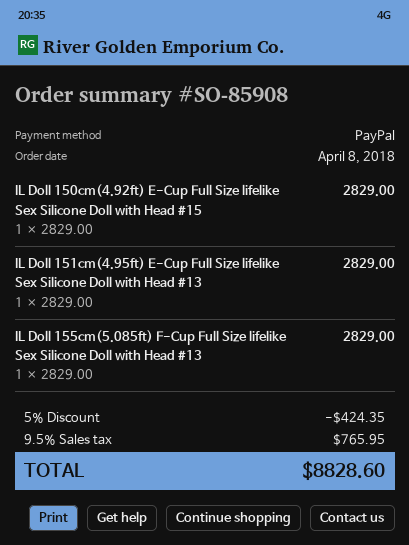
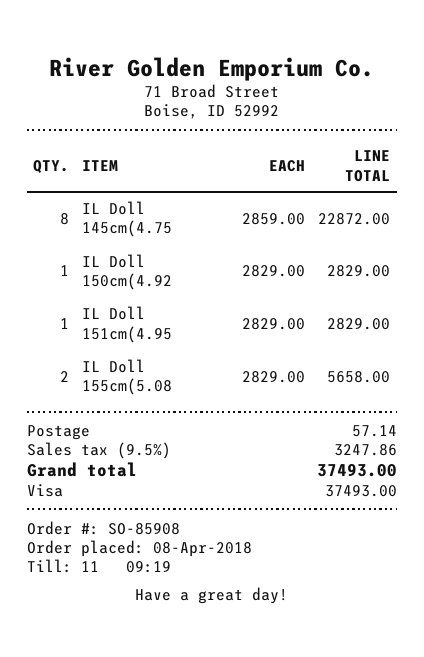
payment method: PayPal -> Visa
IL Doll 155cm(5.085ft) F-Cup Full Size lifelike Sex Silicone Doll with Head #13: 1 x 2829.00 = 2829.00 -> 2 x 2829.00 = 5658.00
IL Doll 145cm(4.75: none -> 8 x 2859.00 = 22872.00
discount: 5% = 424.35 -> none
shipping: none -> 57.14
tax: 9.5% = 765.95 -> 9.5% = 3247.86
total: 8828.60 -> 37493.00

